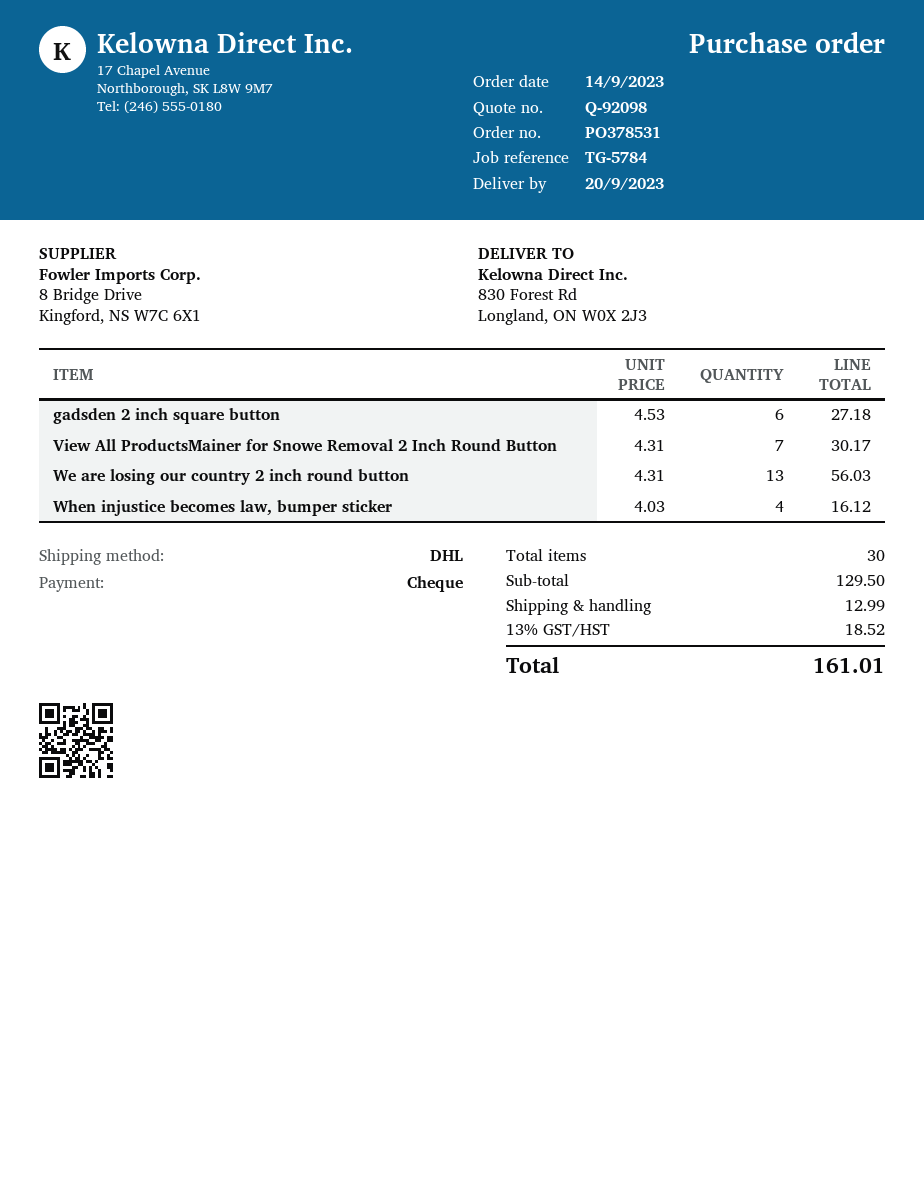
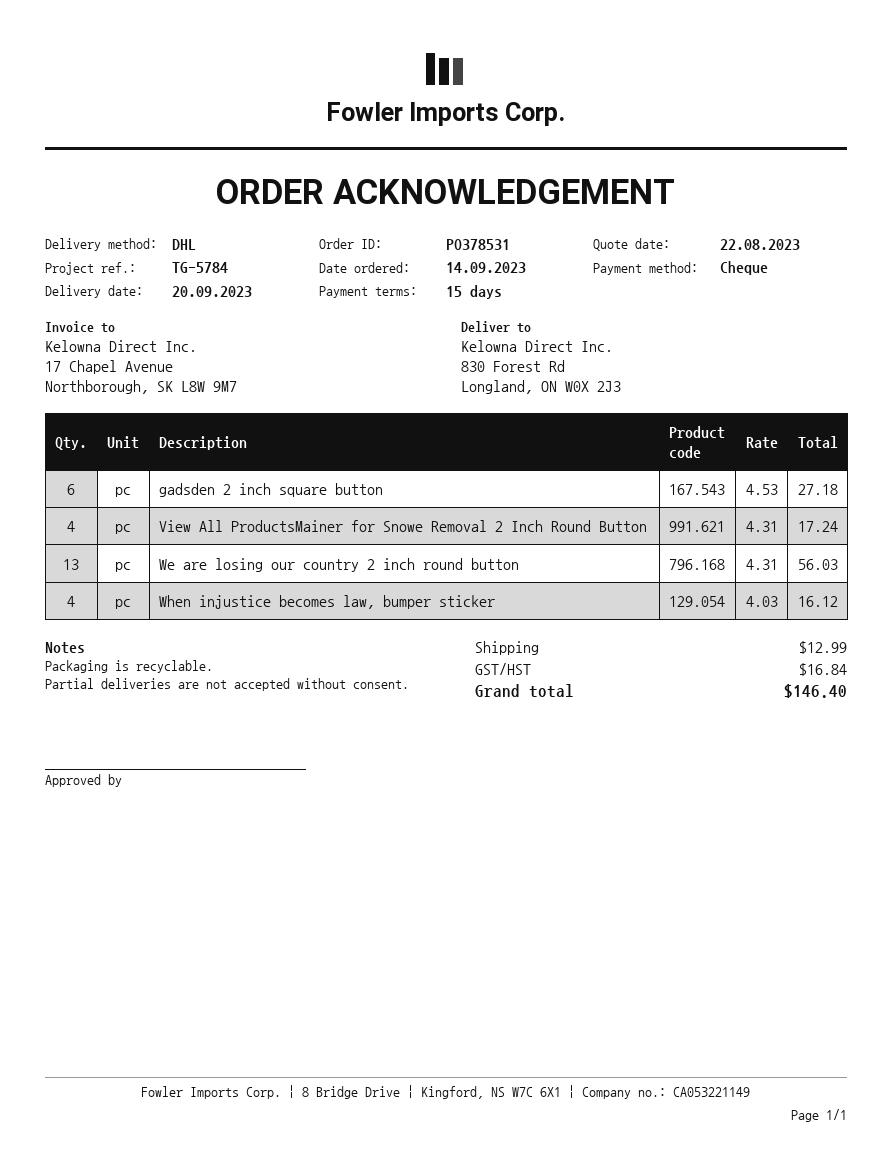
View All ProductsMainer for Snowe Removal 2 Inch Round Button: 7 x 4.31 = 30.17 -> 4 x 4.31 = 17.24
tax: 18.52 -> 16.84
total: 161.01 -> 146.40

